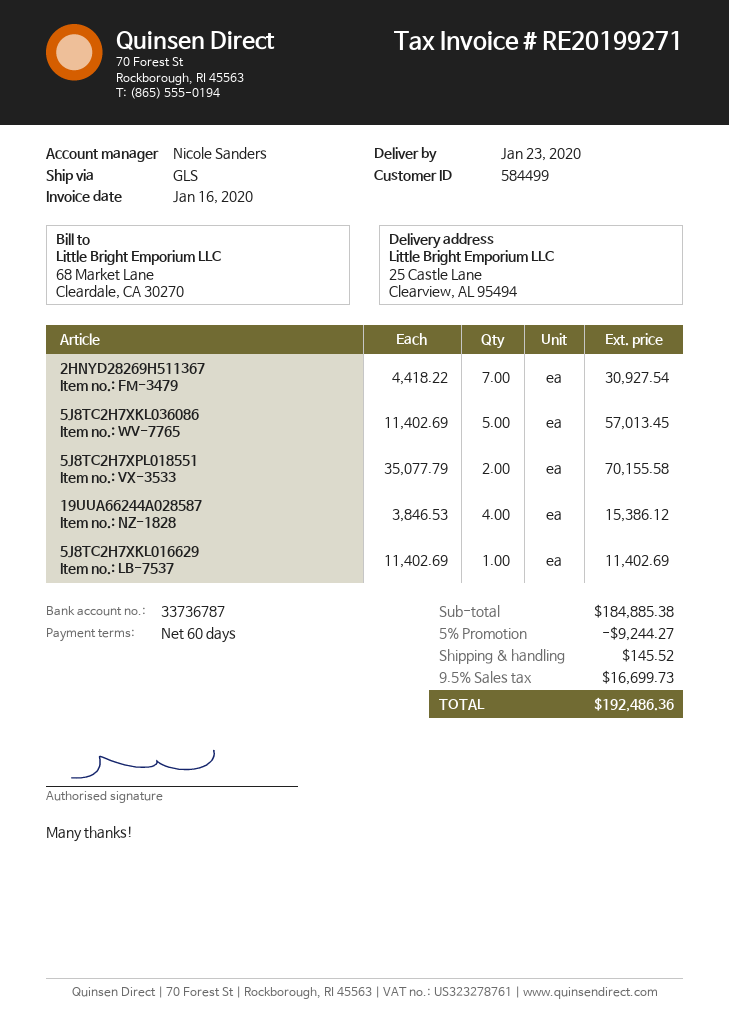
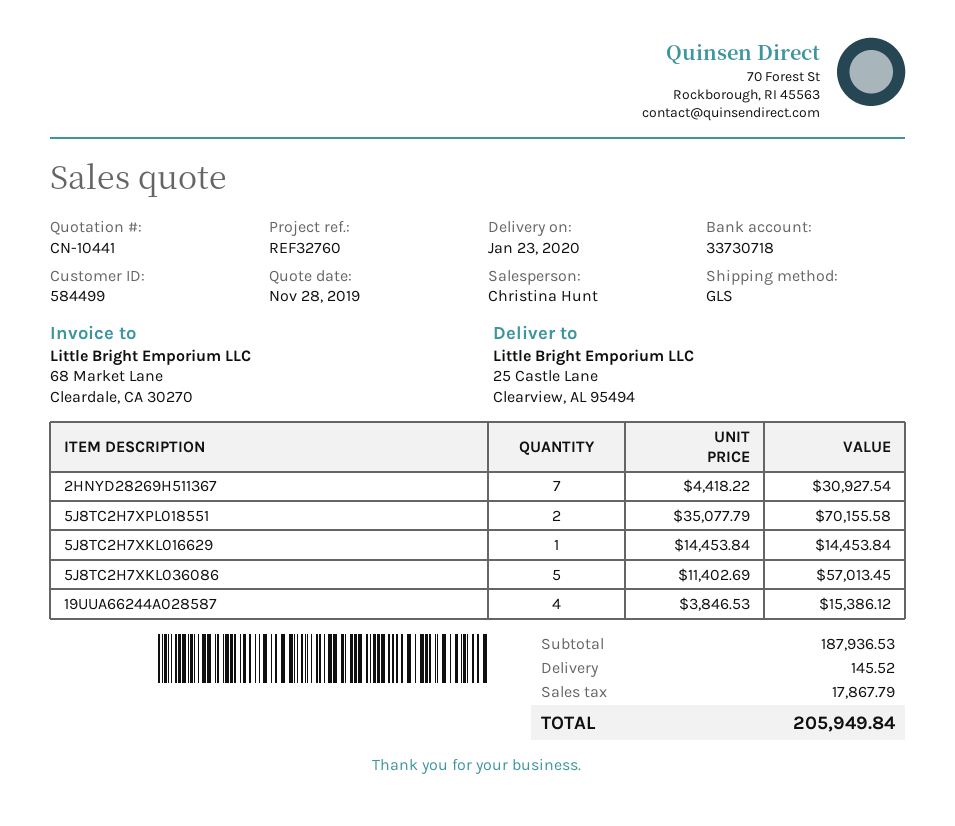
sales rep: Nicole Sanders -> Christina Hunt
bank account: 33736787 -> 33730718
5J8TC2H7XKL016629: 1 x 11402.69 = 11402.69 -> 1 x 14453.84 = 14453.84
subtotal: 184885.38 -> 187936.53
discount: 5% = 9244.27 -> none
tax: 16699.73 -> 17867.79
total: 192486.36 -> 205949.84

